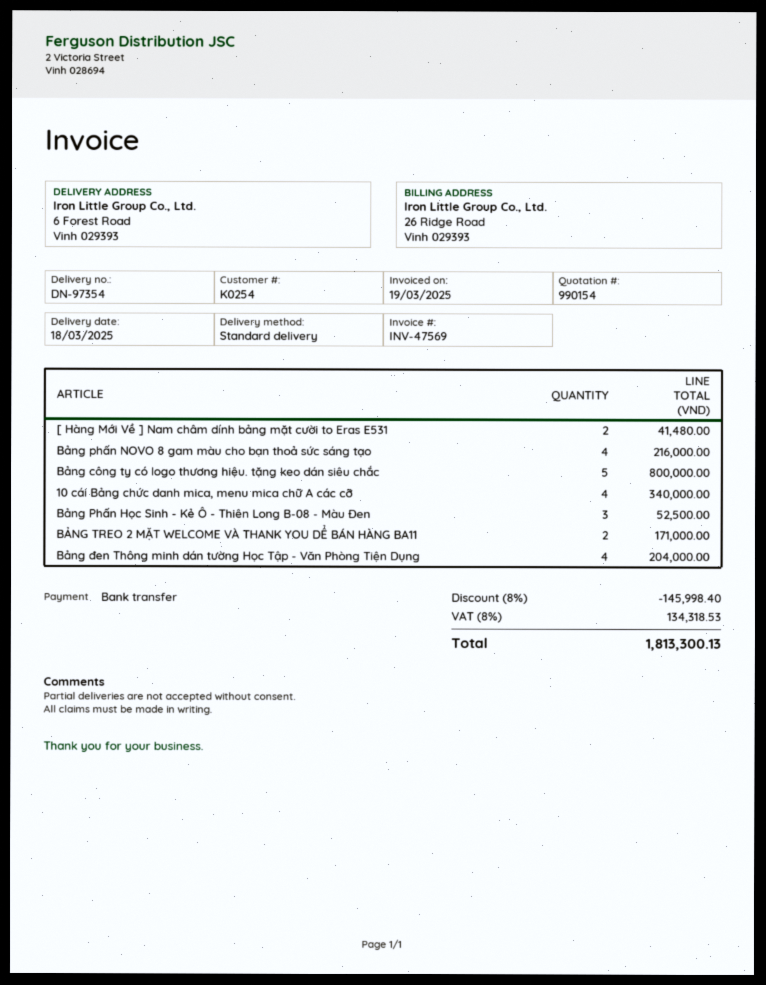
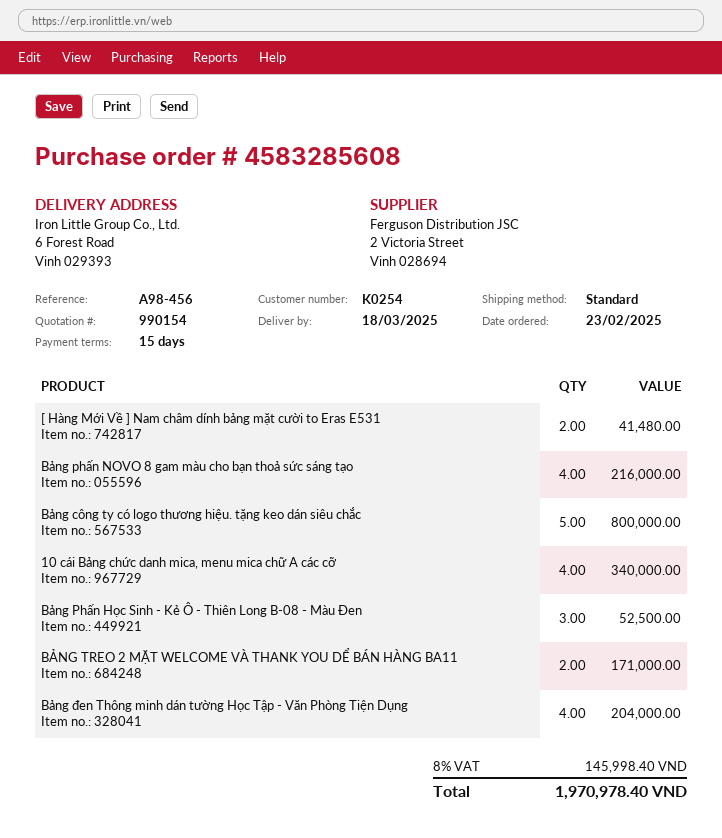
discount: 8% = 145998.40 -> none
tax: 8% = 134318.53 -> 8% = 145998.40
total: 1813300.13 -> 1970978.40

